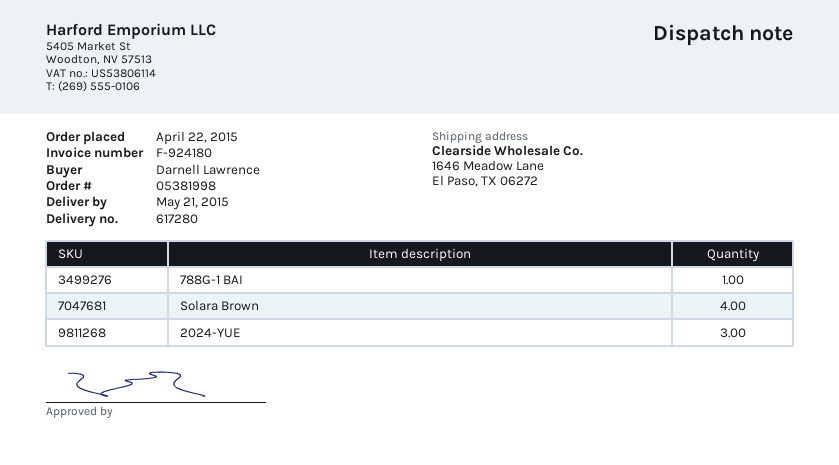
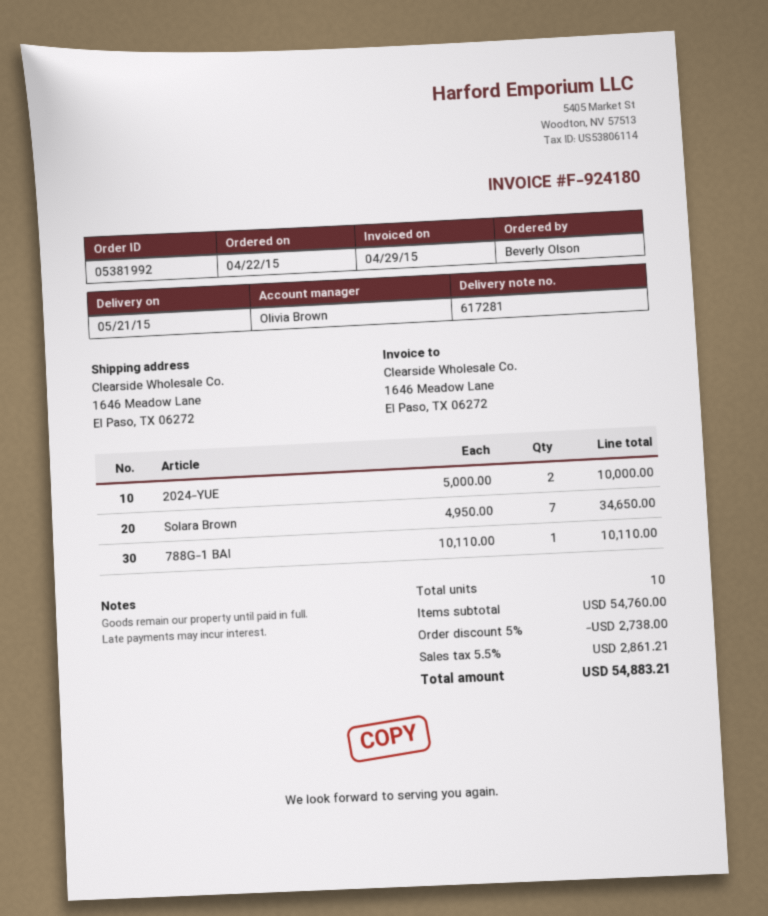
order number: 05381998 -> 05381992
delivery note number: 617280 -> 617281
ordered by: Darnell Lawrence -> Beverly Olson
Solara Brown: 4 -> 7
2024-YUE: 3 -> 2

